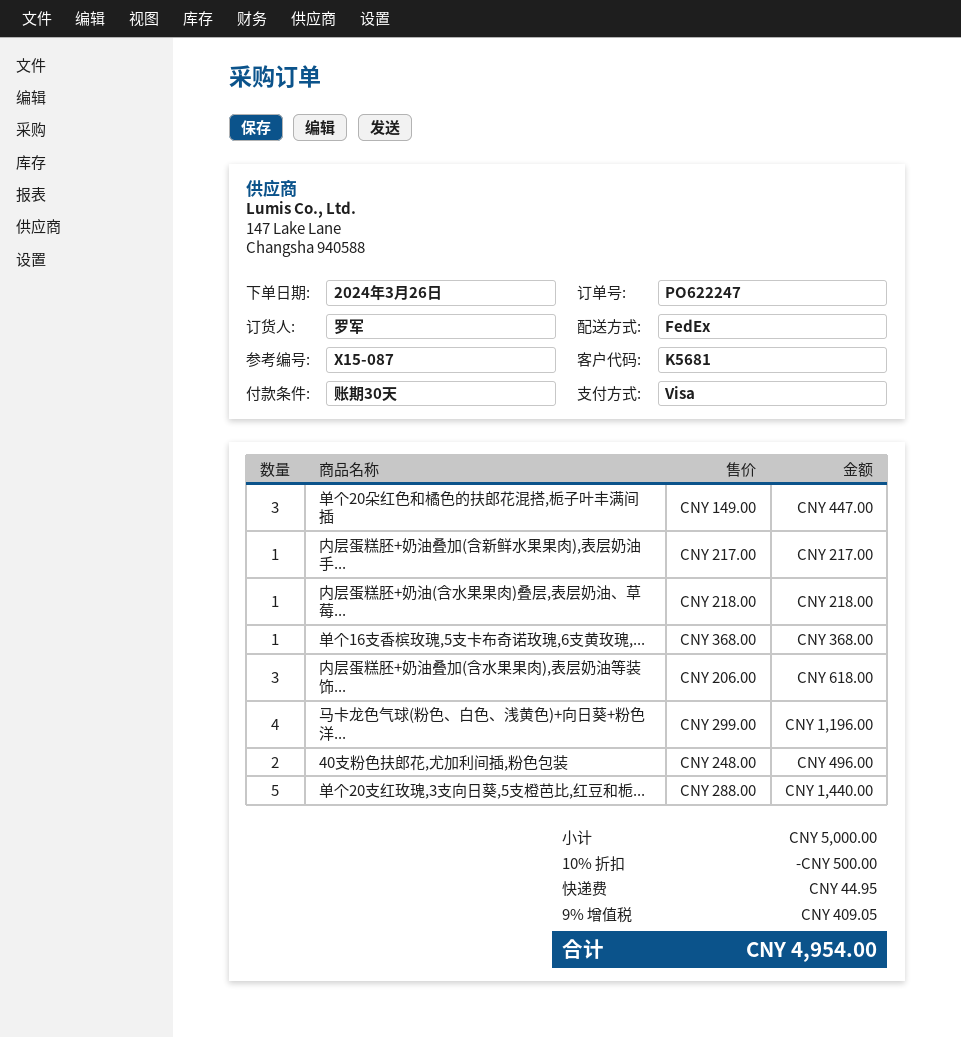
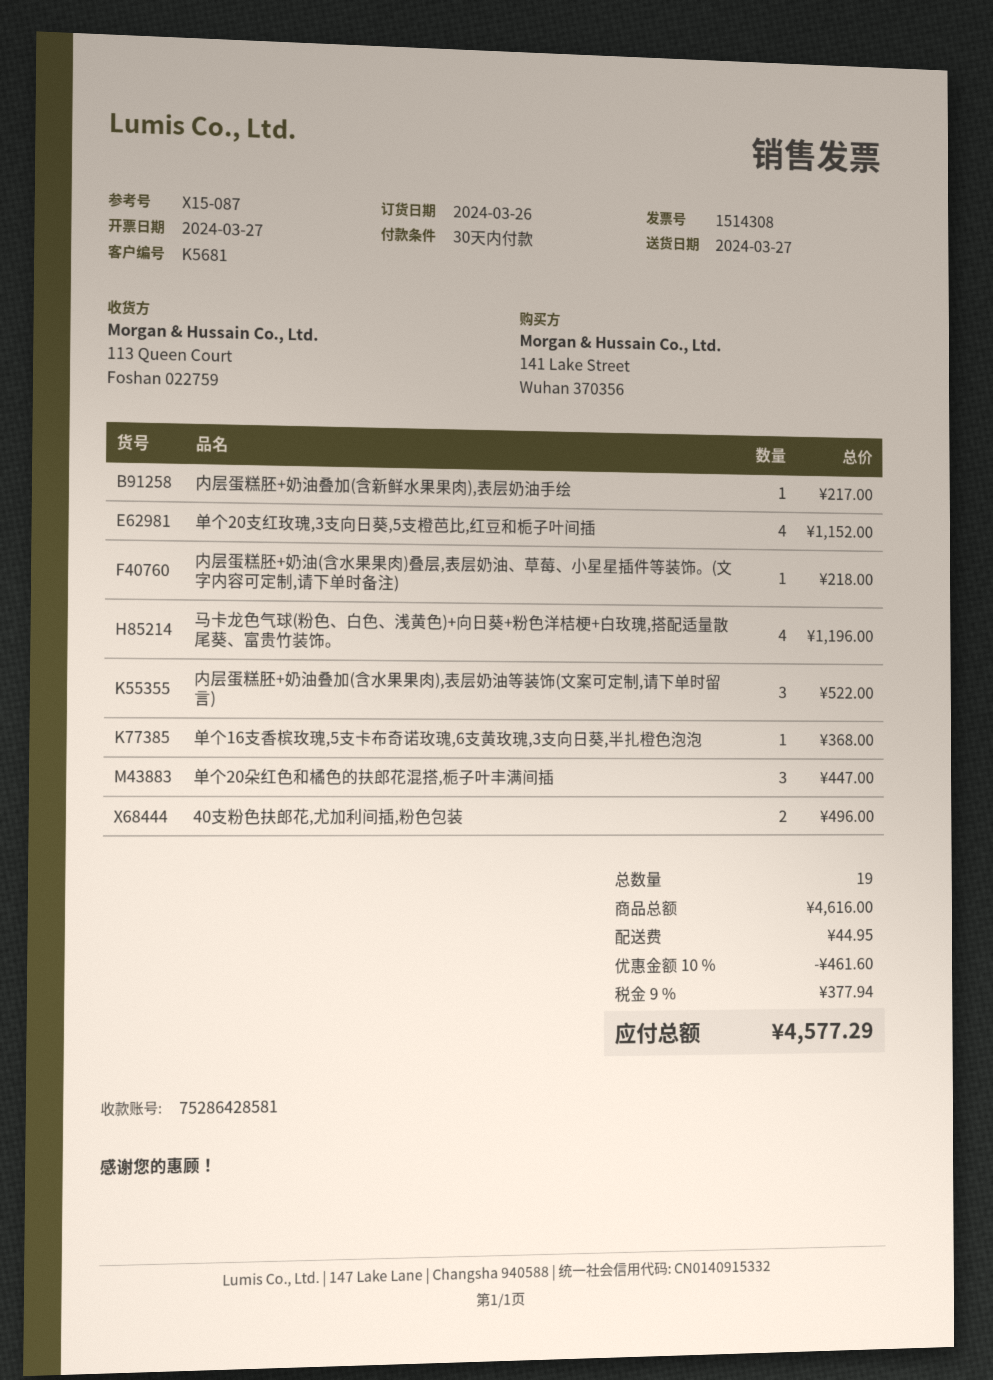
内层蛋糕胚+奶油叠加(含水果果肉),表层奶油等装饰...: 3 for 618.00 -> 3 for 522.00
单个20支红玫瑰,3支向日葵,5支橙芭比,红豆和栀...: 5 for 1440.00 -> 4 for 1152.00
subtotal: 5000.00 -> 4616.00
discount: 10% = 500.00 -> 10% = 461.60
tax: 9% = 409.05 -> 9% = 377.94
total: 4954.00 -> 4577.29

